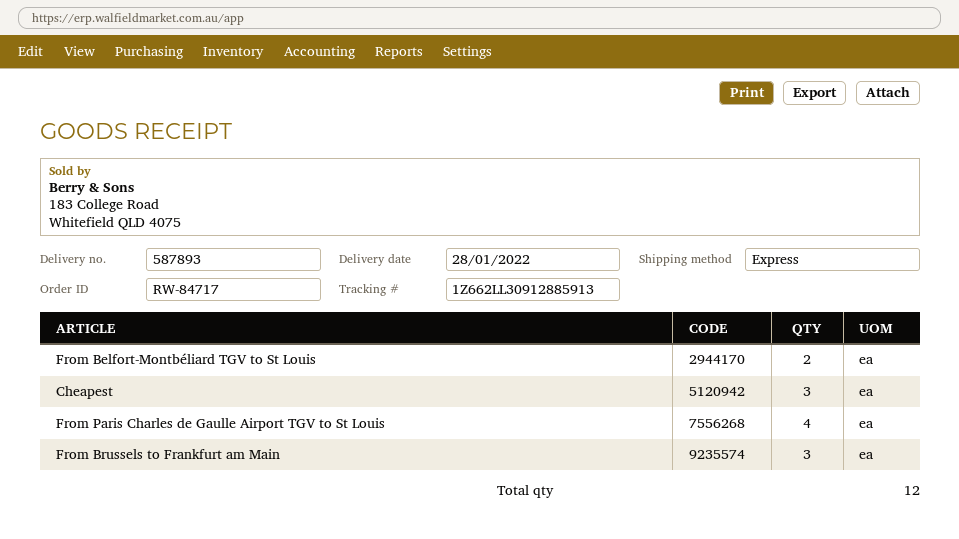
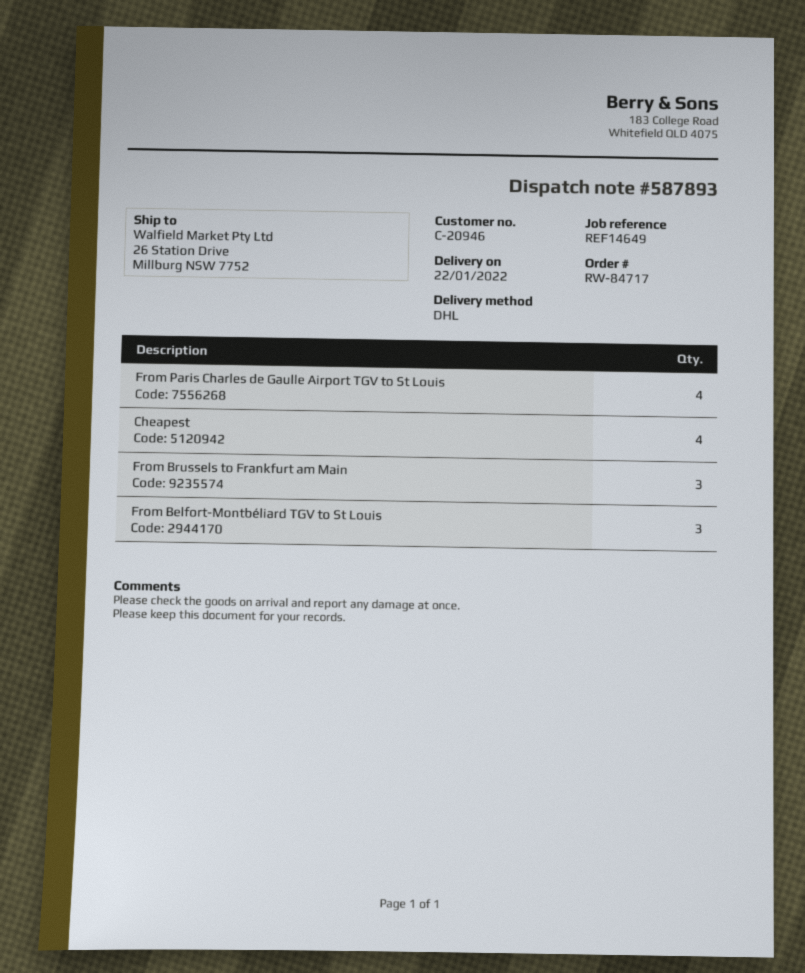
delivery date: 2022-01-28 -> 2022-01-22
shipping method: express -> DHL
From Belfort-Montbéliard TGV to St Louis: 2 -> 3
Cheapest: 3 -> 4

